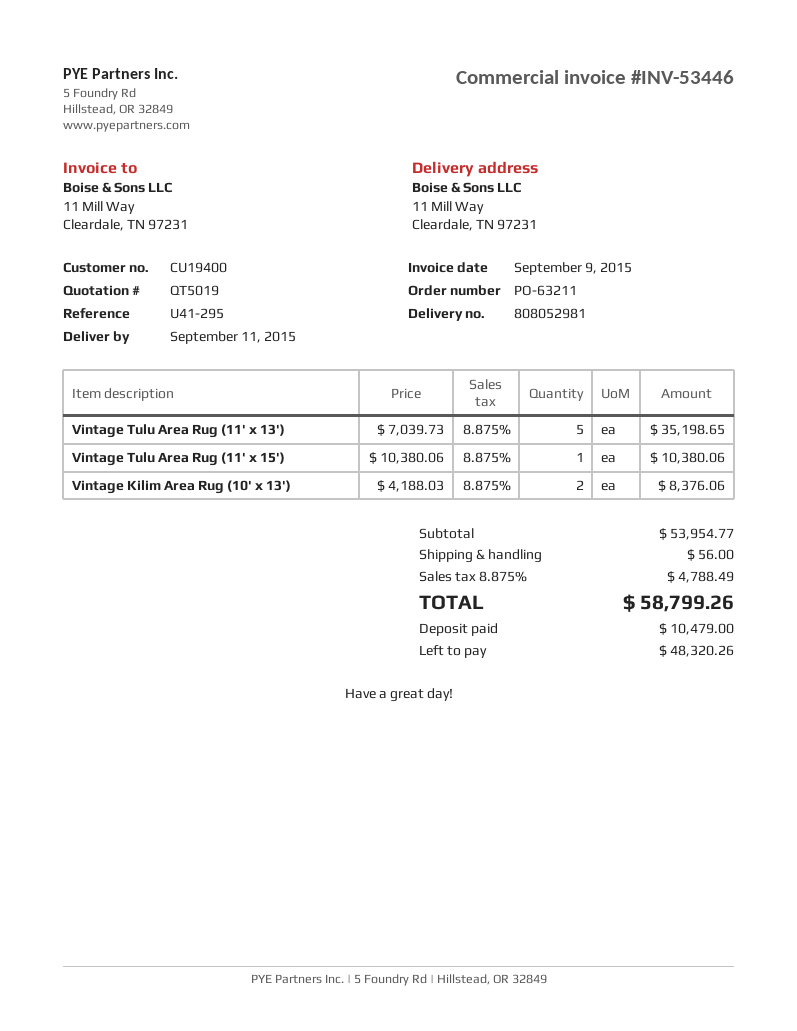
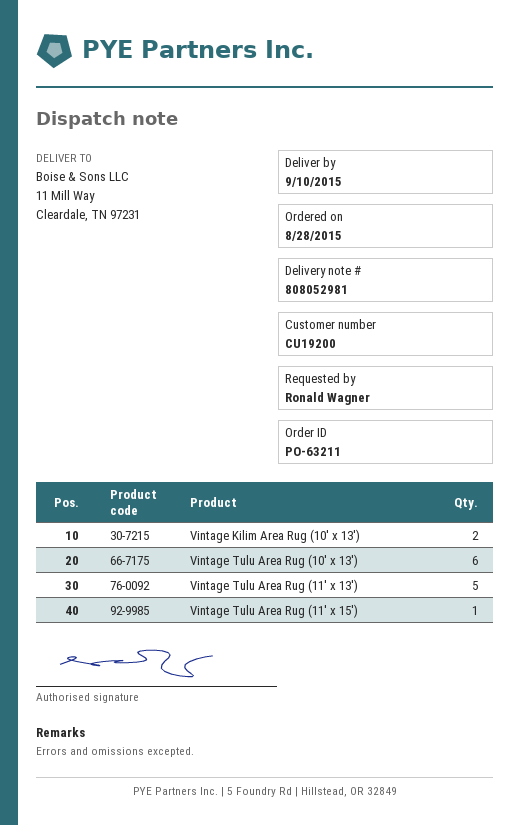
delivery date: 2015-09-11 -> 2015-09-10
customer number: CU19400 -> CU19200
Vintage Tulu Area Rug (10' x 13'): none -> 6

